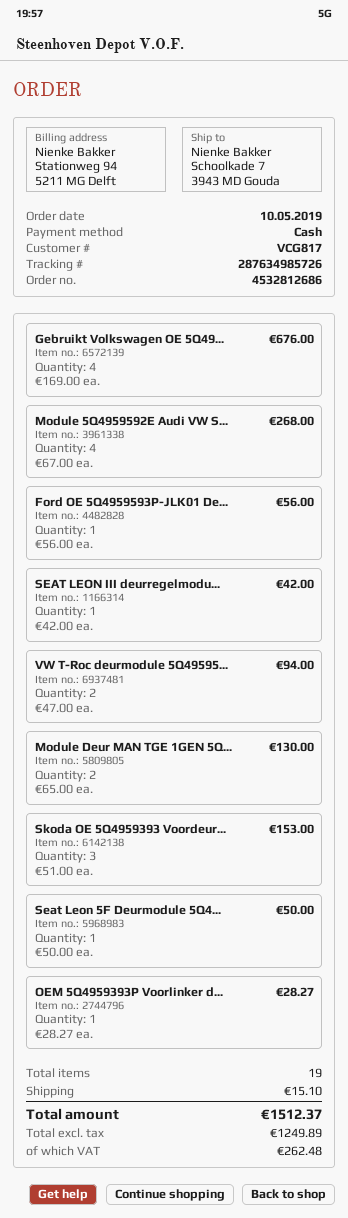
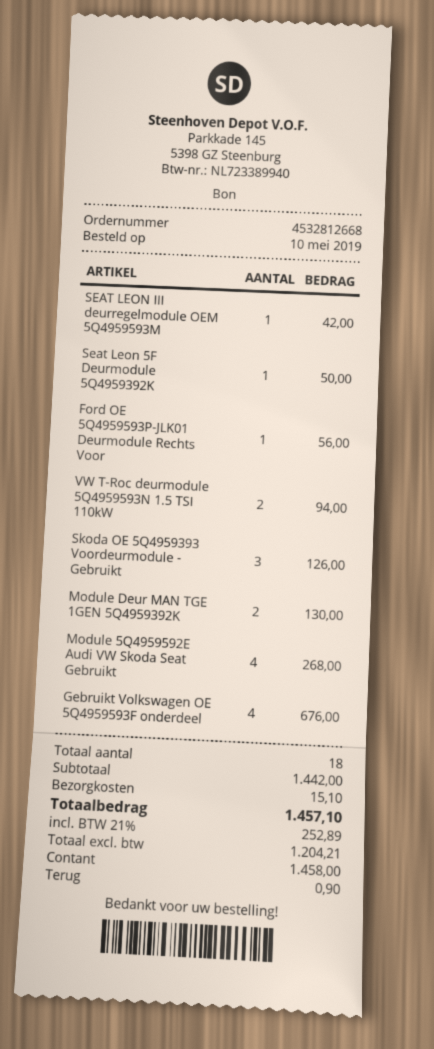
order number: 4532812686 -> 4532812668
Skoda OE 5Q4959393 Voordeur...: 3 for 153.00 -> 3 for 126.00
OEM 5Q4959393P Voorlinker d...: 1 for 28.27 -> none
total quantity: 19 -> 18
net: 1249.89 -> 1204.21
tax: 262.48 -> 252.89
total: 1512.37 -> 1457.10

